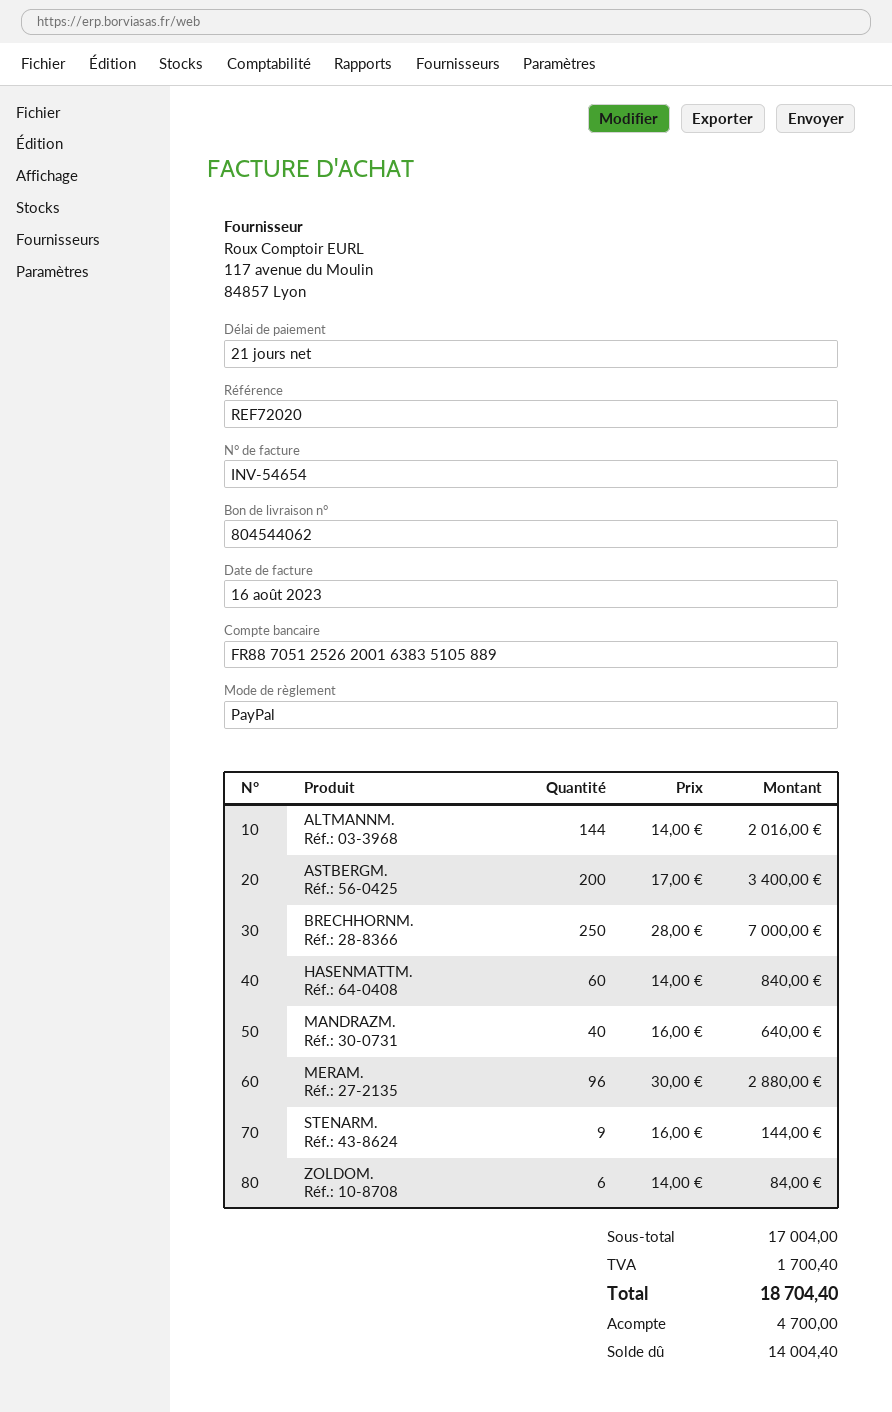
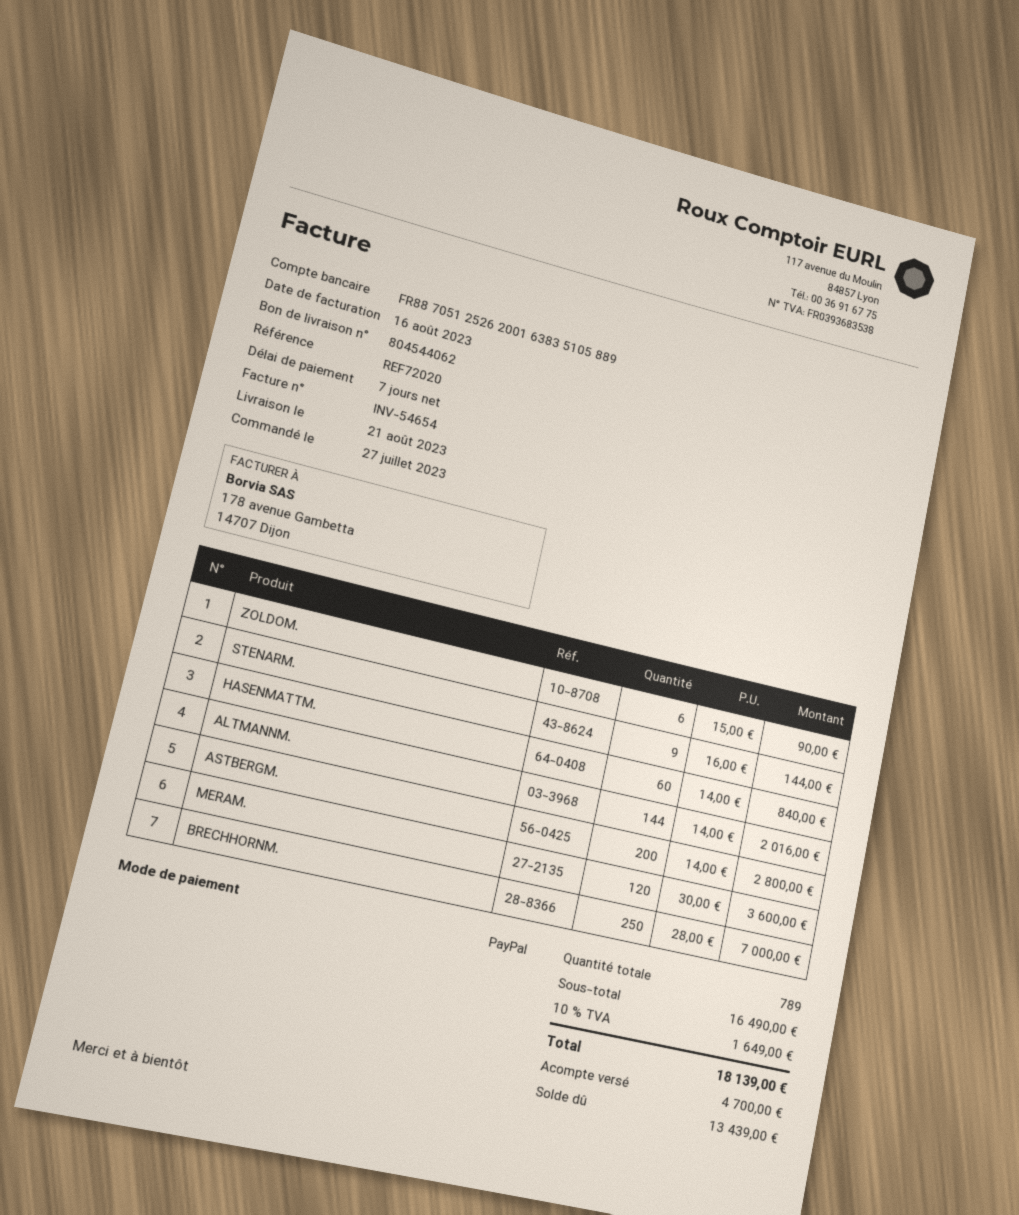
payment terms: 21 days -> 7 days
ASTBERGM.: 200 x 17.00 = 3400.00 -> 200 x 14.00 = 2800.00
MANDRAZM.: 40 x 16.00 = 640.00 -> none
MERAM.: 96 x 30.00 = 2880.00 -> 120 x 30.00 = 3600.00
ZOLDOM.: 6 x 14.00 = 84.00 -> 6 x 15.00 = 90.00
subtotal: 17004.00 -> 16490.00
tax: 1700.40 -> 1649.00
total: 18704.40 -> 18139.00
balance: 14004.40 -> 13439.00

